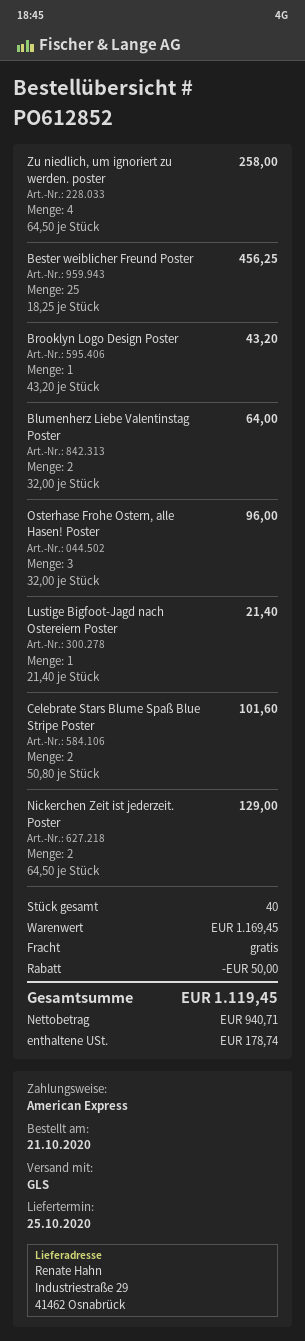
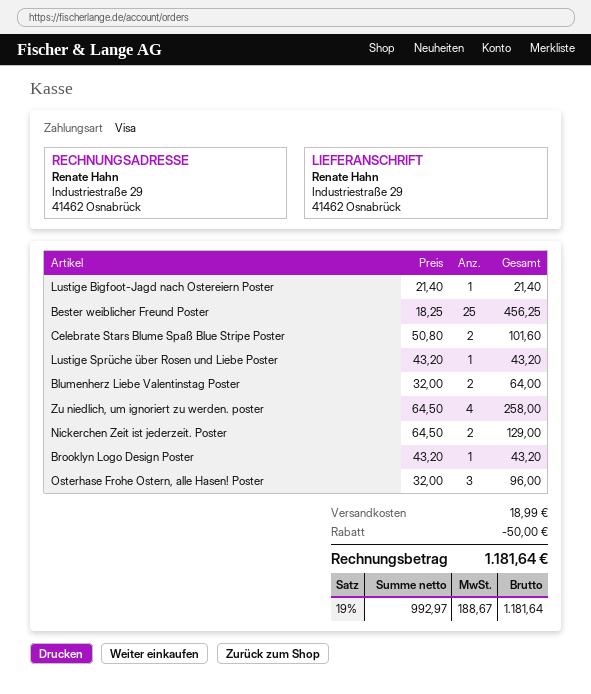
payment method: American Express -> Visa
Lustige Sprüche über Rosen und Liebe Poster: none -> 1 x 43.20 = 43.20
shipping: 0.00 -> 18.99
net: 940.71 -> 992.97
tax: 178.74 -> 188.67
total: 1119.45 -> 1181.64

